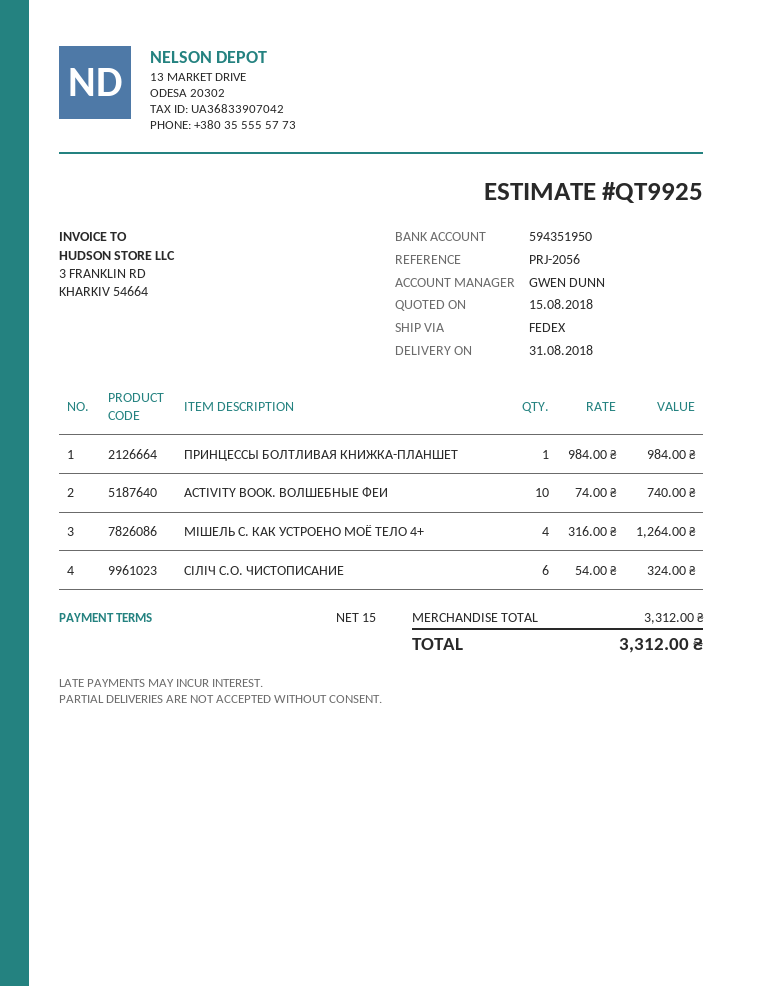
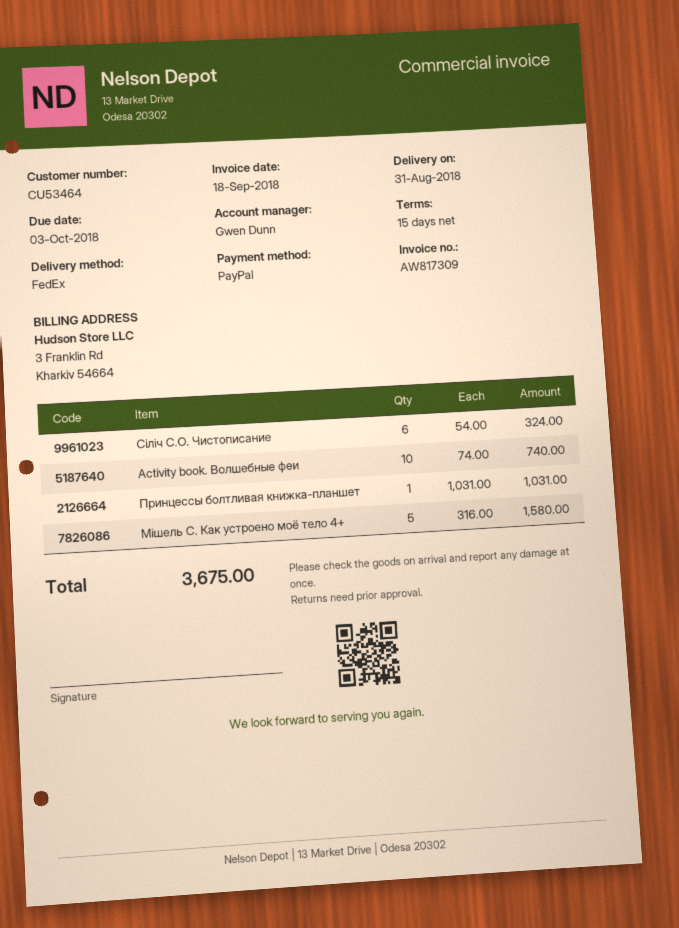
ПРИНЦЕССЫ БОЛТЛИВАЯ КНИЖКА-ПЛАНШЕТ: 1 x 984.00 = 984.00 -> 1 x 1031.00 = 1031.00
МІШЕЛЬ С. КАК УСТРОЕНО МОЁ ТЕЛО 4+: 4 x 316.00 = 1264.00 -> 5 x 316.00 = 1580.00
total: 3312.00 -> 3675.00

